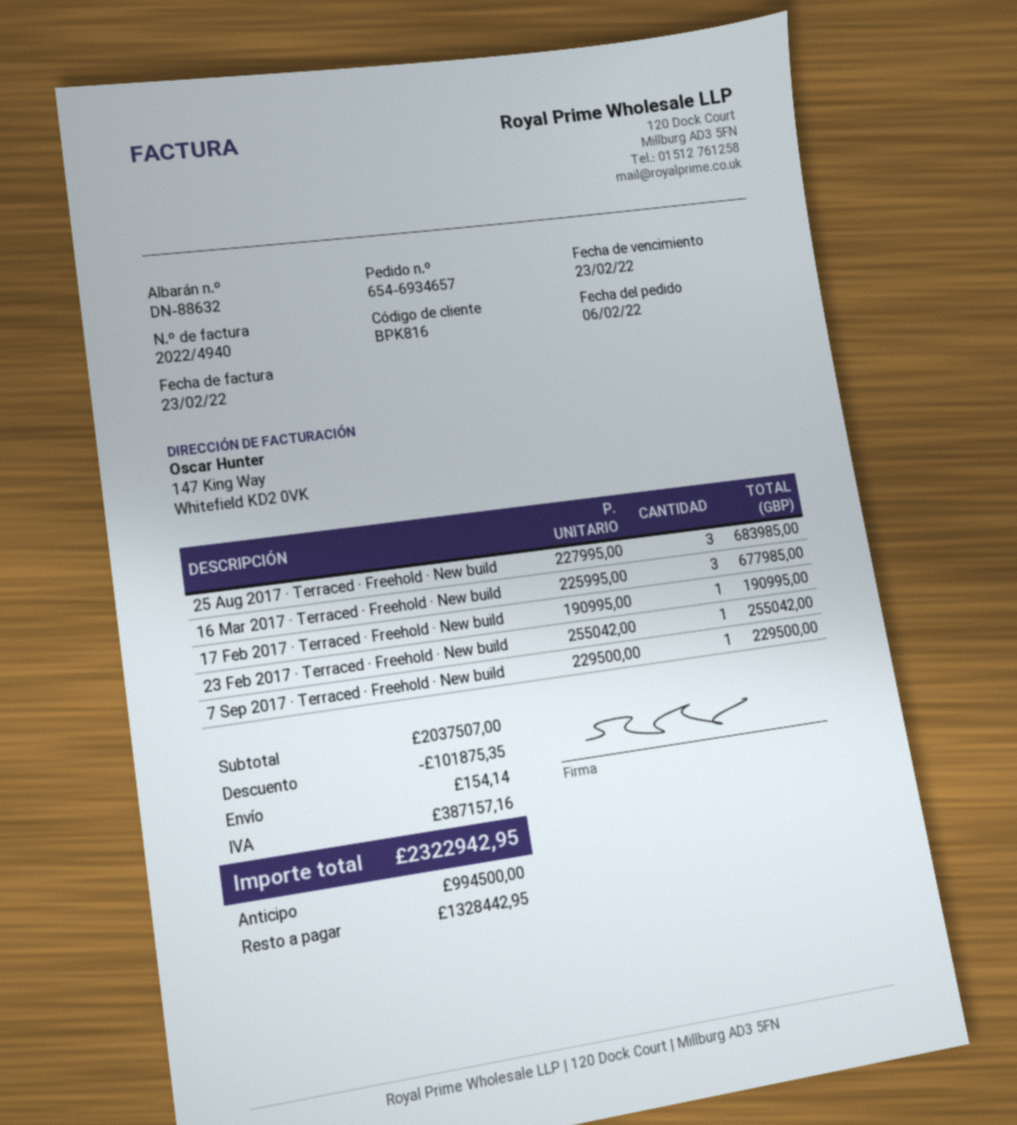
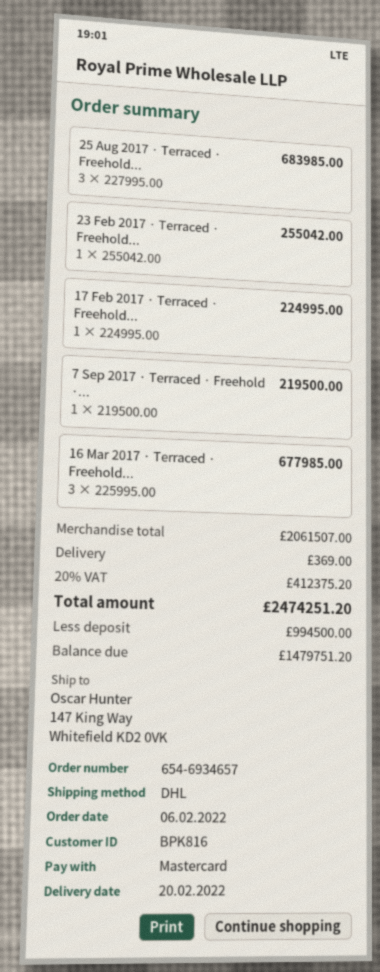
17 Feb 2017 · Terraced · Freehold · New build: 1 x 190995.00 = 190995.00 -> 1 x 224995.00 = 224995.00
7 Sep 2017 · Terraced · Freehold · New build: 1 x 229500.00 = 229500.00 -> 1 x 219500.00 = 219500.00
subtotal: 2037507.00 -> 2061507.00
discount: 101875.35 -> none
shipping: 154.14 -> 369.00
tax: 387157.16 -> 412375.20
total: 2322942.95 -> 2474251.20
balance: 1328442.95 -> 1479751.20

